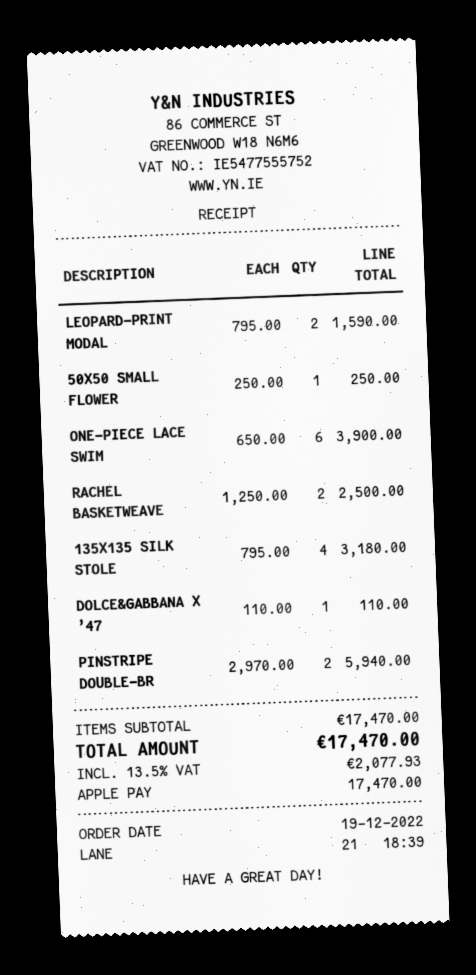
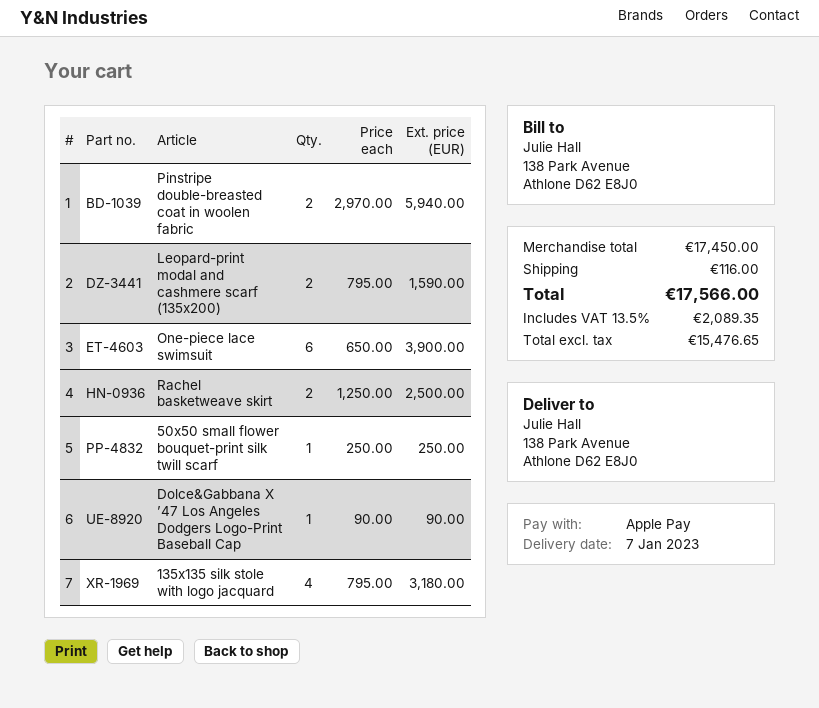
DOLCE&GABBANA X ’47: 1 x 110.00 = 110.00 -> 1 x 90.00 = 90.00
subtotal: 17470.00 -> 17450.00
shipping: none -> 116.00
tax: 13.5% = 2077.93 -> 13.5% = 2089.35
total: 17470.00 -> 17566.00

